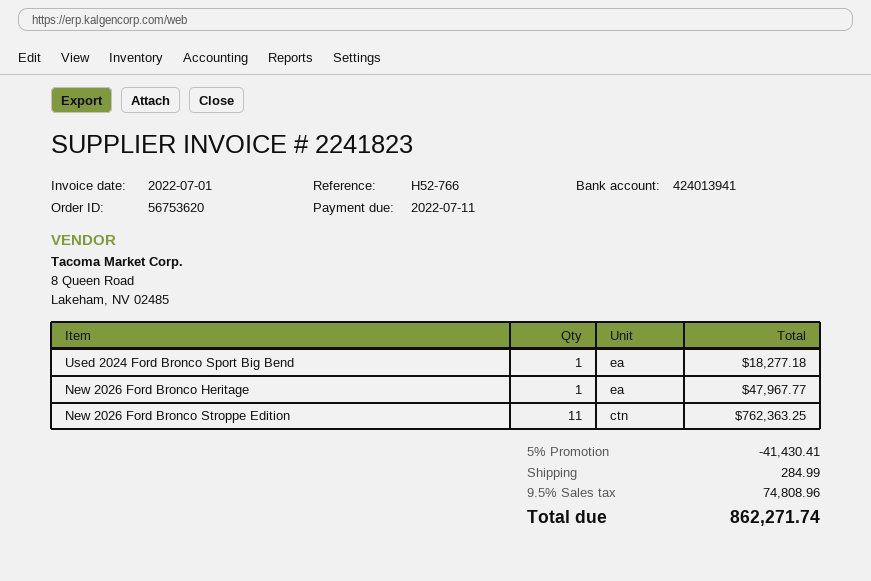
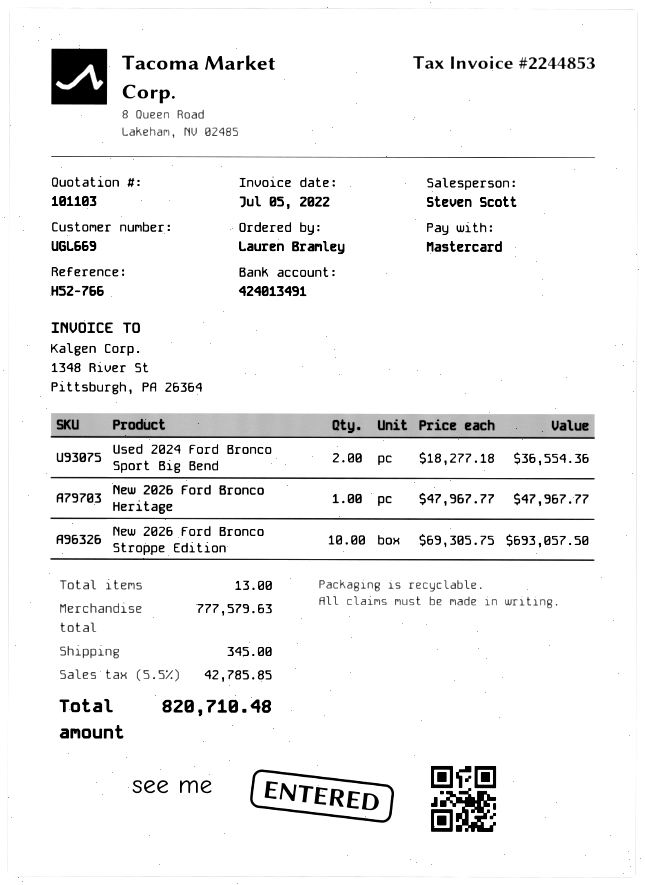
invoice number: 2241823 -> 2244853
invoice date: 2022-07-01 -> 2022-07-05
bank account: 424013941 -> 424013491
Used 2024 Ford Bronco Sport Big Bend: 1 for 18277.18 -> 2 for 36554.36
New 2026 Ford Bronco Stroppe Edition: 11 for 762363.25 -> 10 for 693057.50
discount: 5% = 41430.41 -> none
shipping: 284.99 -> 345.00
tax: 9.5% = 74808.96 -> 5.5% = 42785.85
total: 862271.74 -> 820710.48

